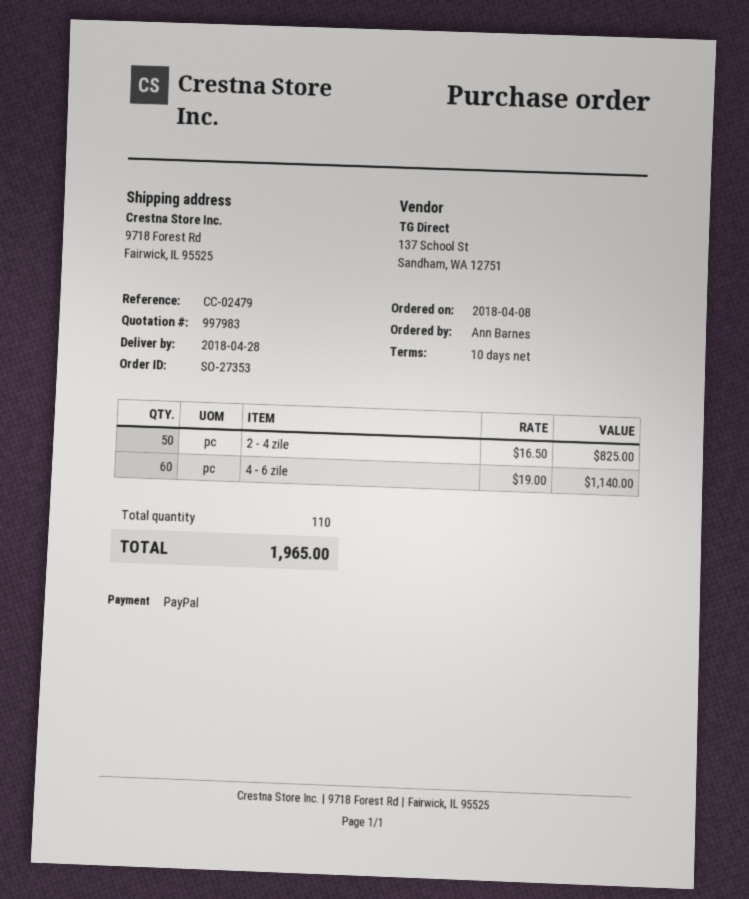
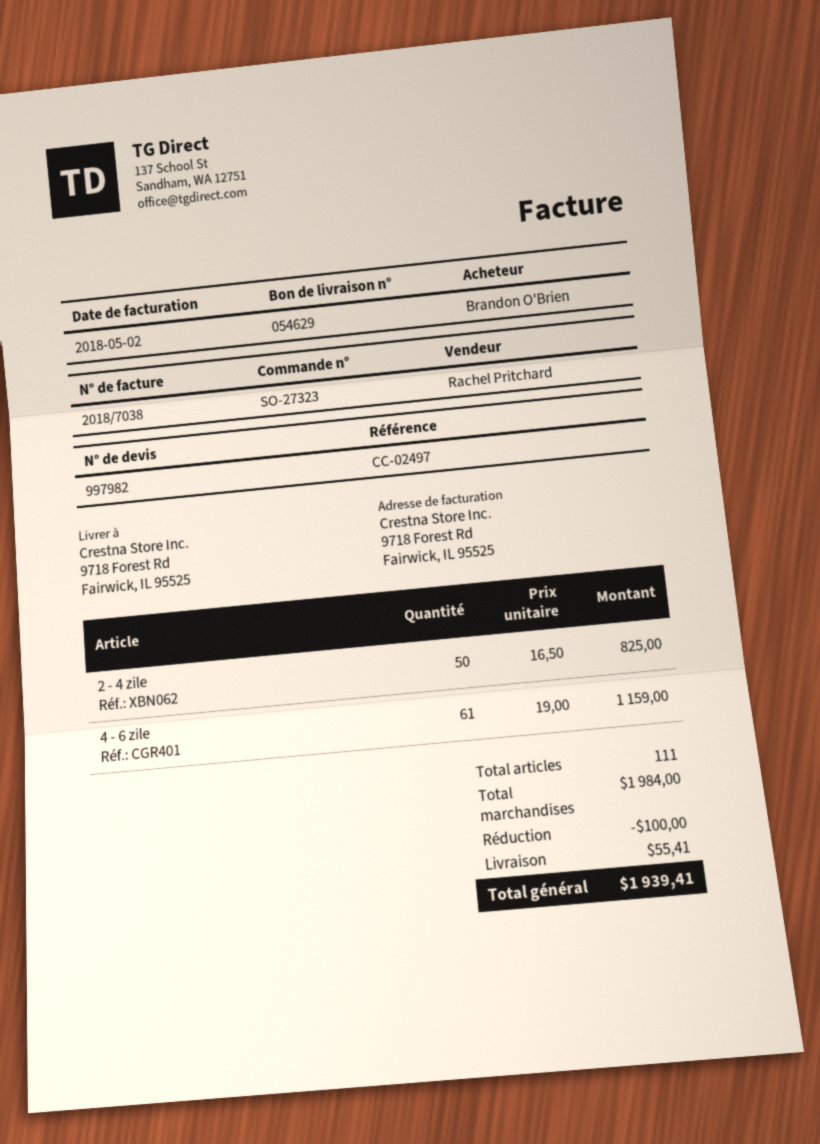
quote number: 997983 -> 997982
order number: SO-27353 -> SO-27323
reference: CC-02479 -> CC-02497
ordered by: Ann Barnes -> Brandon O'Brien
4 - 6 zile: 60 x 19.00 = 1140.00 -> 61 x 19.00 = 1159.00
total quantity: 110 -> 111
discount: none -> 100.00
shipping: none -> 55.41
total: 1965.00 -> 1939.41

